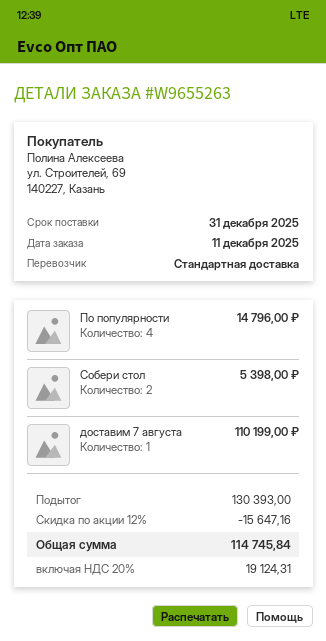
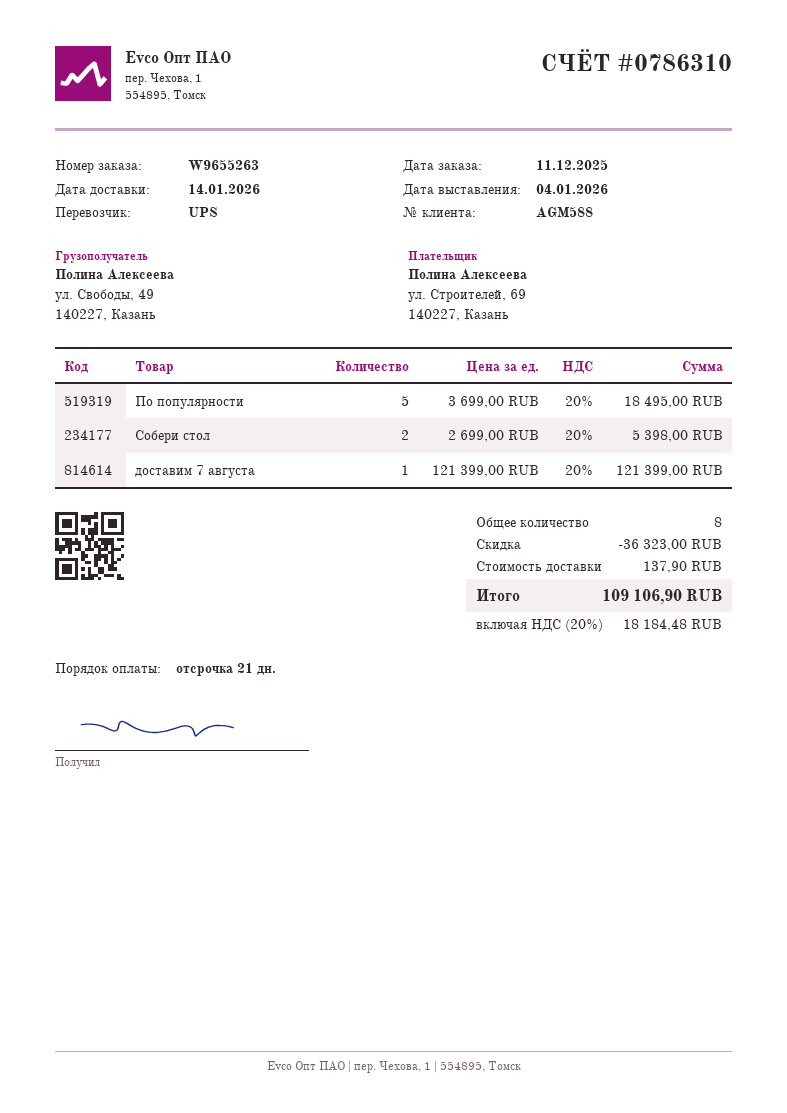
delivery date: 2025-12-31 -> 2026-01-14
shipping method: standard -> UPS
По популярности: 4 for 14796.00 -> 5 for 18495.00
доставим 7 августа: 1 for 110199.00 -> 1 for 121399.00
discount: 15647.16 -> 36323.00
shipping: none -> 137.90
tax: 20% = 19124.31 -> 20% = 18184.48
total: 114745.84 -> 109106.90

